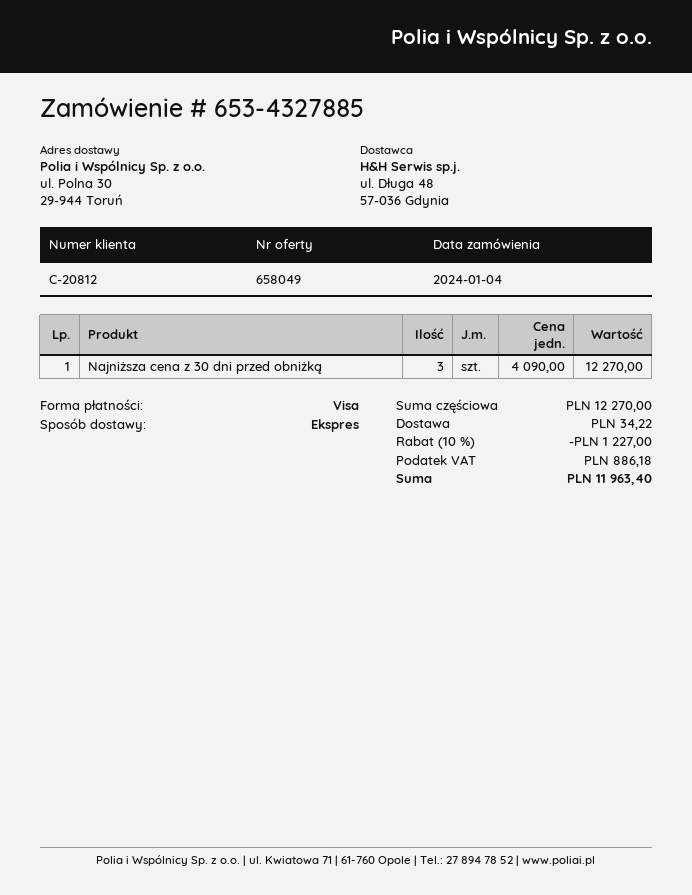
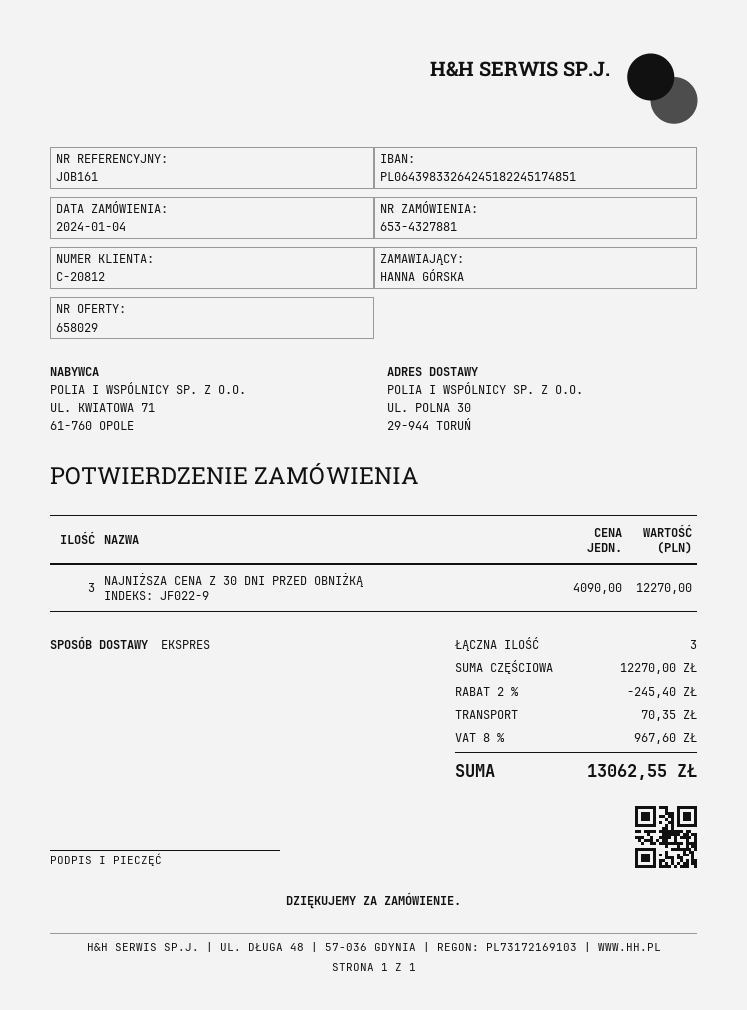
quote number: 658049 -> 658029
order number: 653-4327885 -> 653-4327881
discount: 10% = 1227.00 -> 2% = 245.40
shipping: 34.22 -> 70.35
tax: 886.18 -> 967.60
total: 11963.40 -> 13062.55

